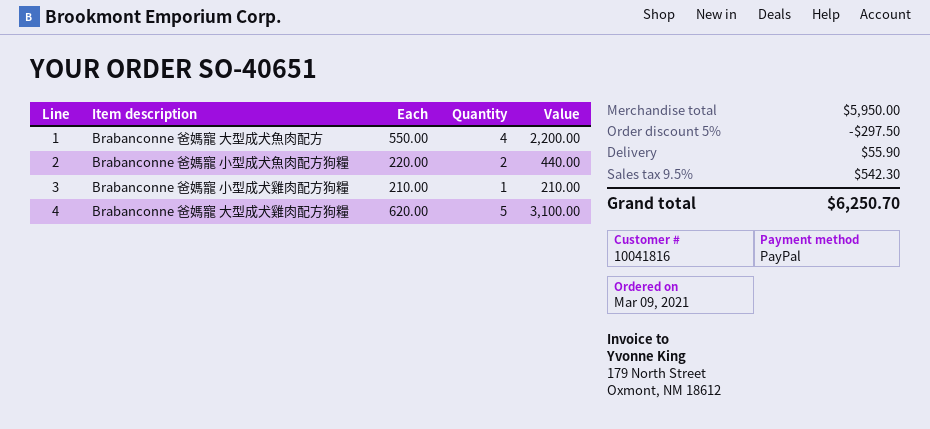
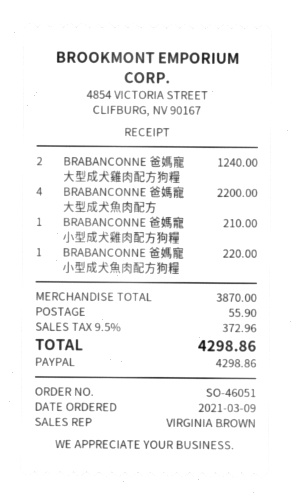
order number: SO-40651 -> SO-46051
Brabanconne 爸媽寵 小型成犬魚肉配方狗糧: 2 for 440.00 -> 1 for 220.00
Brabanconne 爸媽寵 大型成犬雞肉配方狗糧: 5 for 3100.00 -> 2 for 1240.00
subtotal: 5950.00 -> 3870.00
discount: 5% = 297.50 -> none
tax: 9.5% = 542.30 -> 9.5% = 372.96
total: 6250.70 -> 4298.86

